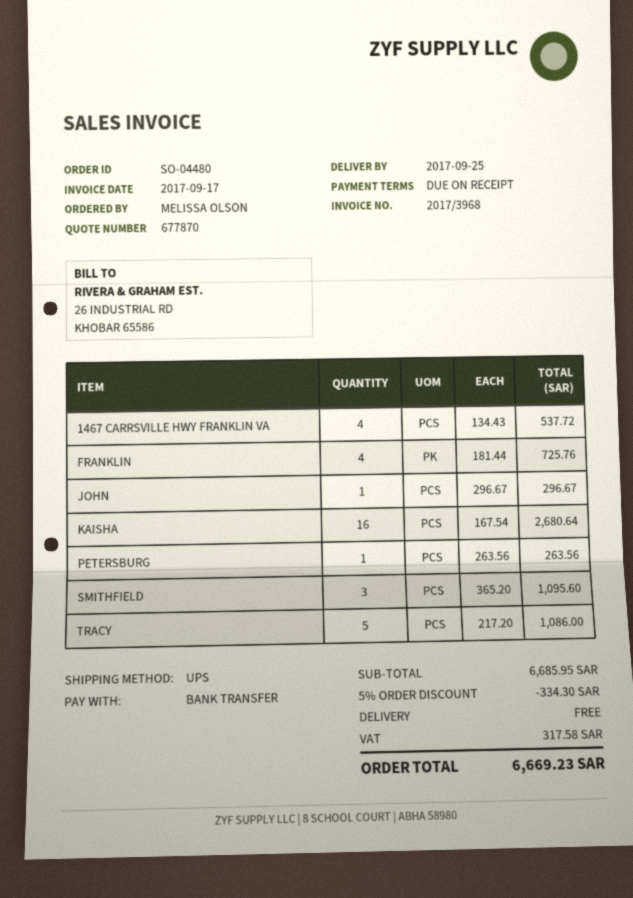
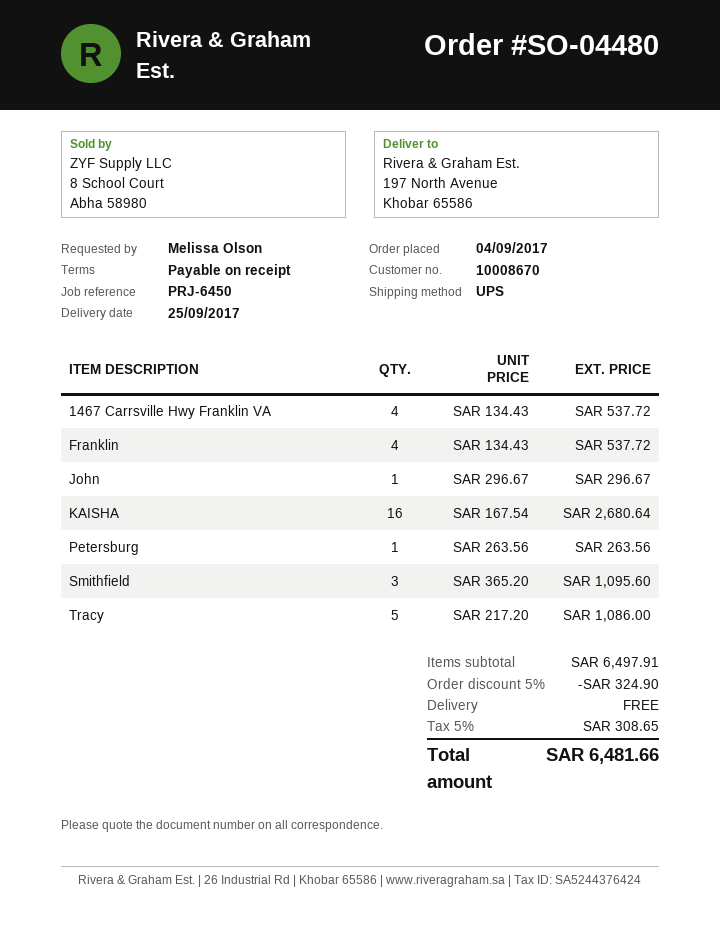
FRANKLIN: 4 x 181.44 = 725.76 -> 4 x 134.43 = 537.72
subtotal: 6685.95 -> 6497.91
discount: 5% = 334.30 -> 5% = 324.90
tax: 317.58 -> 308.65
total: 6669.23 -> 6481.66

